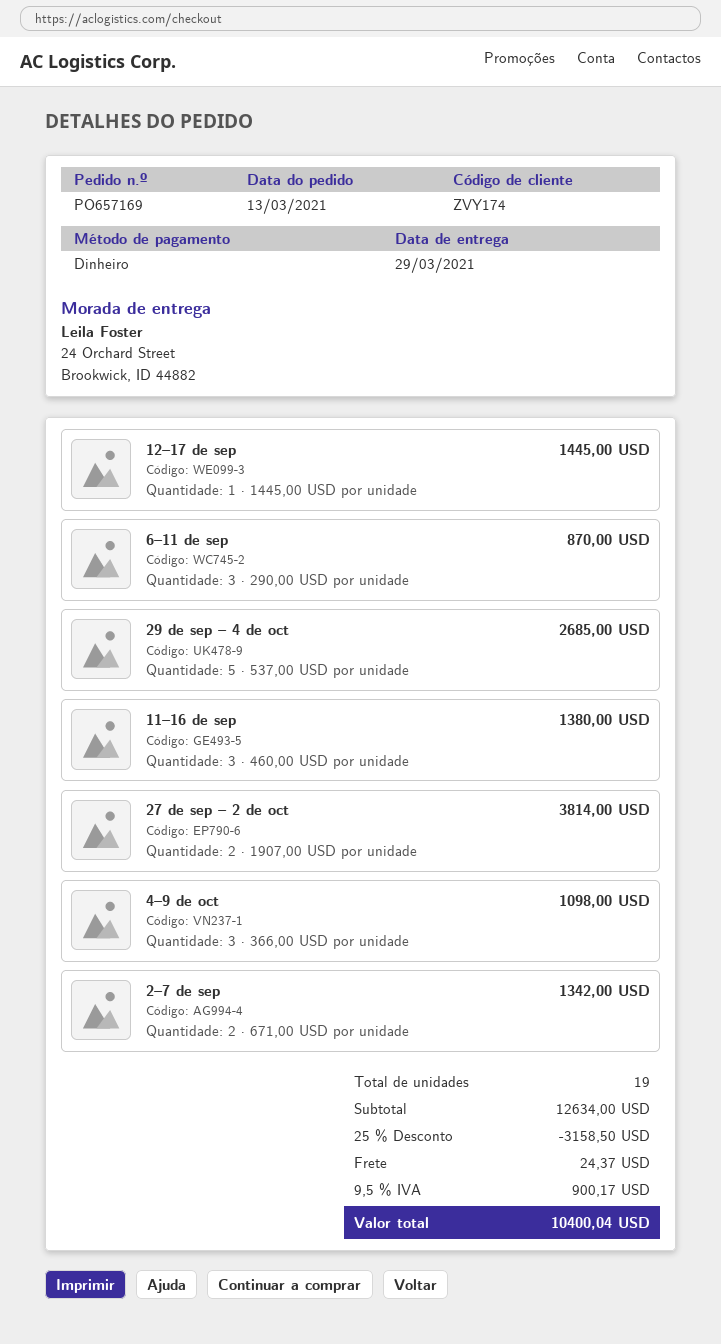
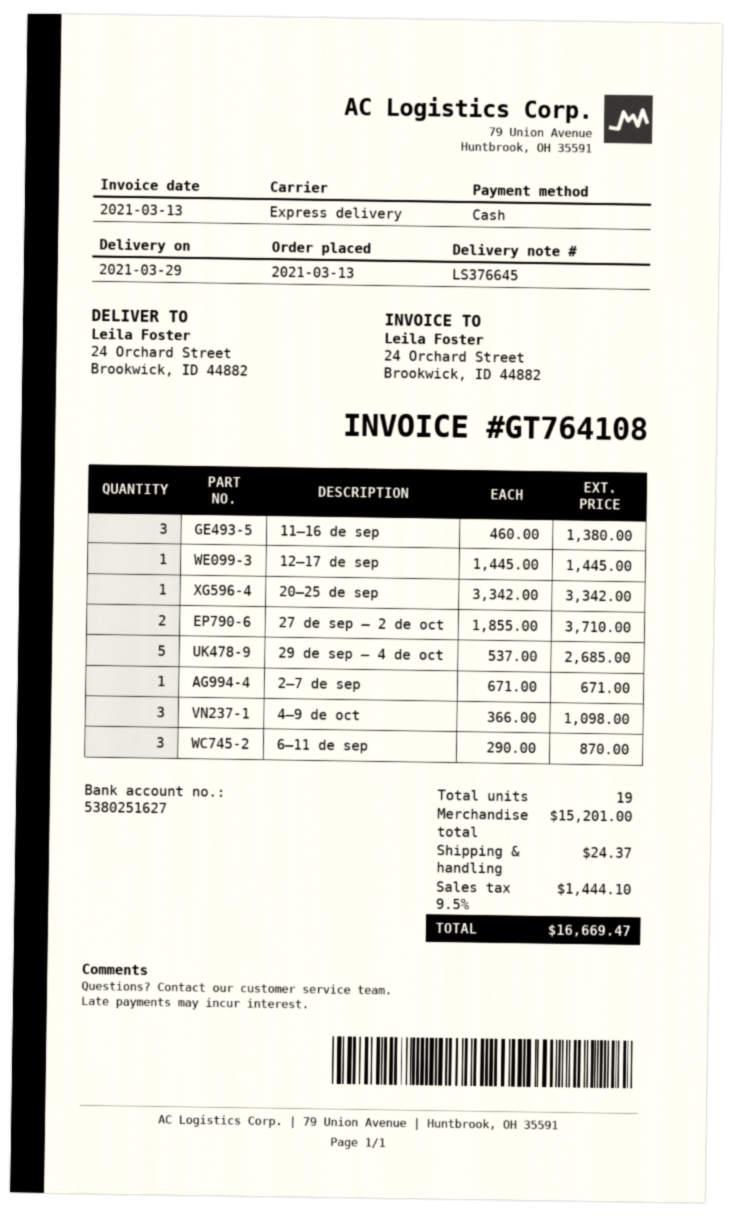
27 de sep – 2 de oct: 2 x 1907.00 = 3814.00 -> 2 x 1855.00 = 3710.00
2–7 de sep: 2 x 671.00 = 1342.00 -> 1 x 671.00 = 671.00
20–25 de sep: none -> 1 x 3342.00 = 3342.00
subtotal: 12634.00 -> 15201.00
discount: 25% = 3158.50 -> none
tax: 9.5% = 900.17 -> 9.5% = 1444.10
total: 10400.04 -> 16669.47

